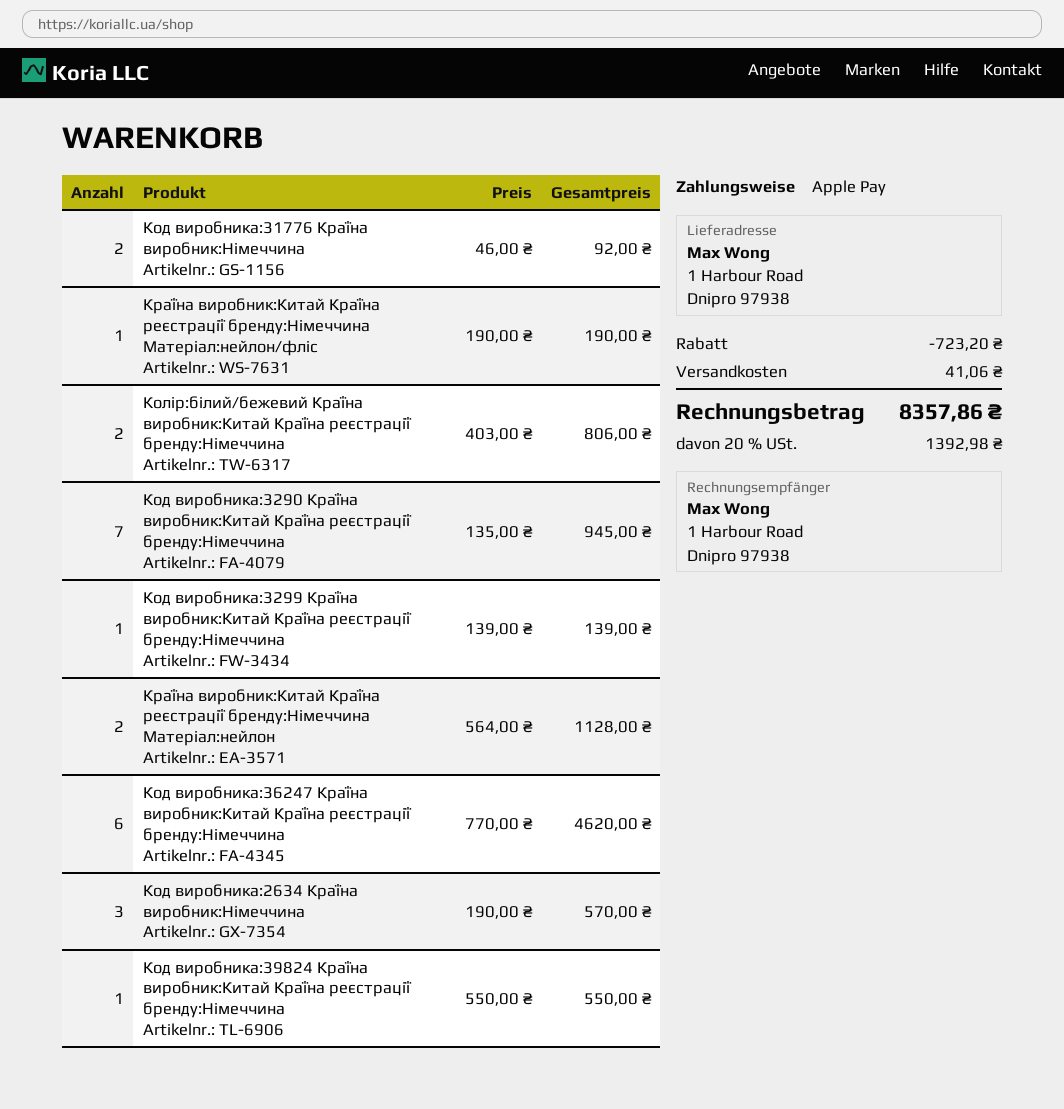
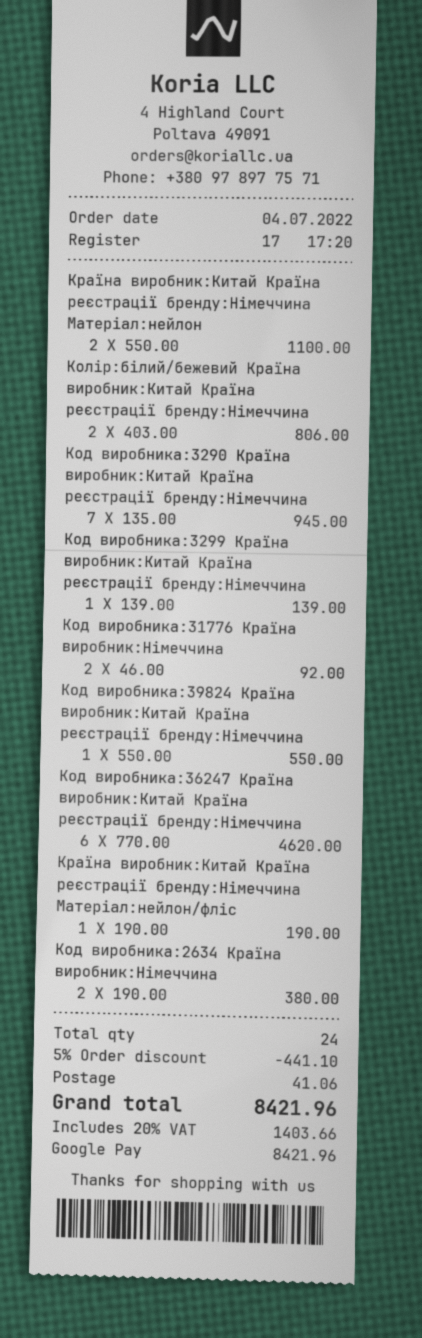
payment method: Apple Pay -> Google Pay
Країна виробник:Китай Країна реєстрації бренду:Німеччина Матеріал:нейлон: 2 x 564.00 = 1128.00 -> 2 x 550.00 = 1100.00
Код виробника:2634 Країна виробник:Німеччина: 3 x 190.00 = 570.00 -> 2 x 190.00 = 380.00
discount: 723.20 -> 441.10
tax: 20% = 1392.98 -> 20% = 1403.66
total: 8357.86 -> 8421.96

